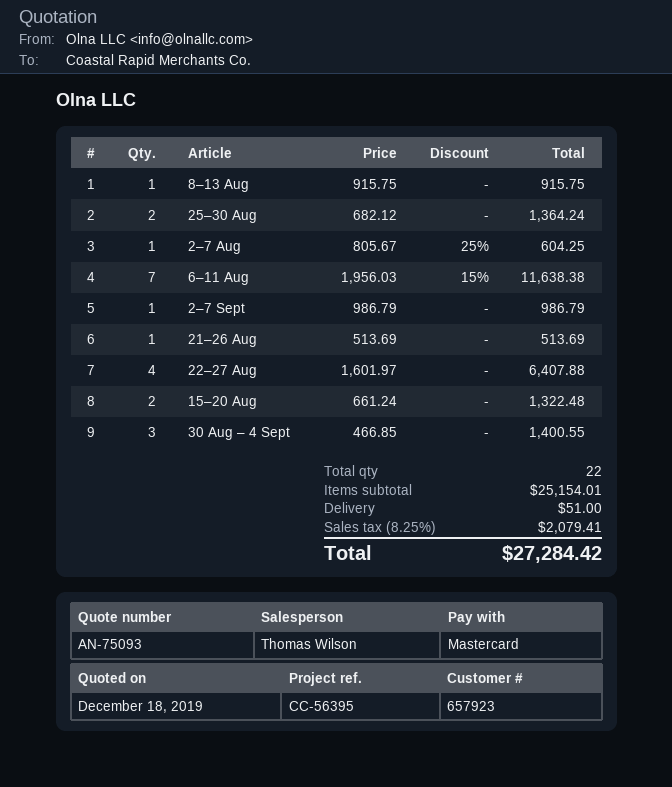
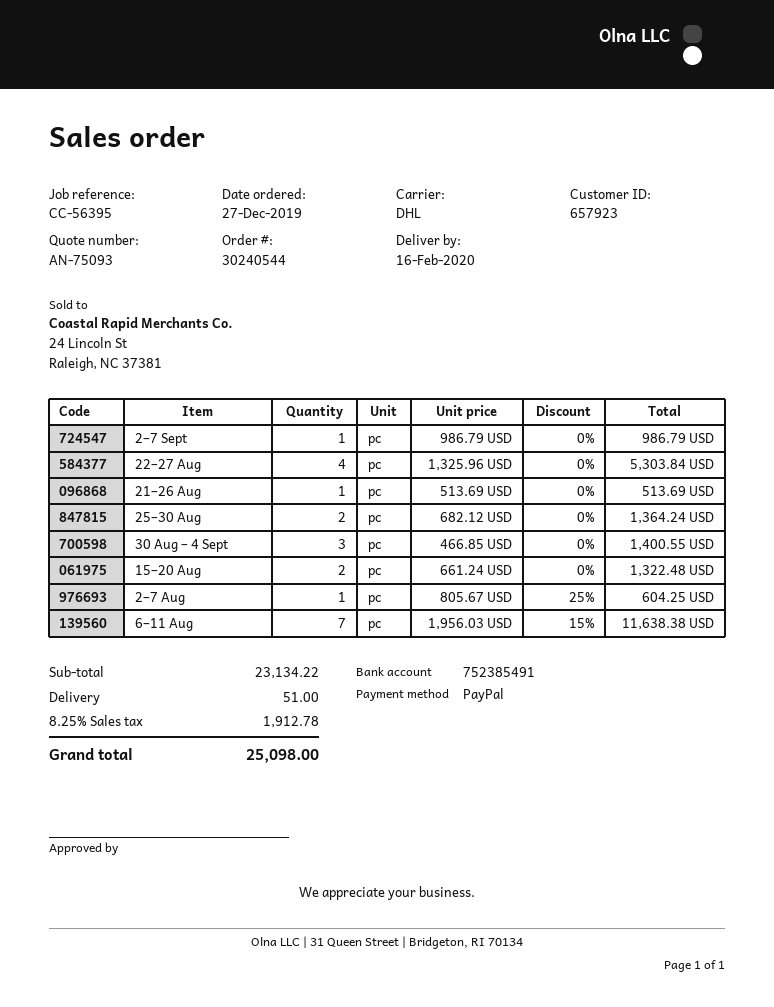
payment method: Mastercard -> PayPal
8–13 Aug: 1 x 915.75 = 915.75 -> none
22–27 Aug: 4 x 1601.97 = 6407.88 -> 4 x 1325.96 = 5303.84
subtotal: 25154.01 -> 23134.22
tax: 8.25% = 2079.41 -> 8.25% = 1912.78
total: 27284.42 -> 25098.00

